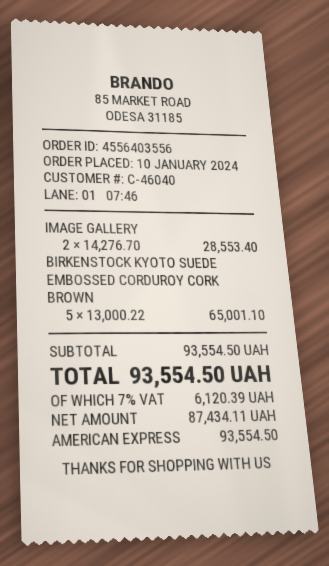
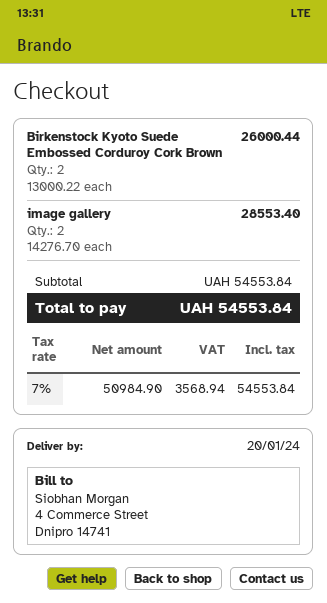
BIRKENSTOCK KYOTO SUEDE EMBOSSED CORDUROY CORK BROWN: 5 x 13000.22 = 65001.10 -> 2 x 13000.22 = 26000.44
subtotal: 93554.50 -> 54553.84
net: 87434.11 -> 50984.90
tax: 7% = 6120.39 -> 7% = 3568.94
total: 93554.50 -> 54553.84

